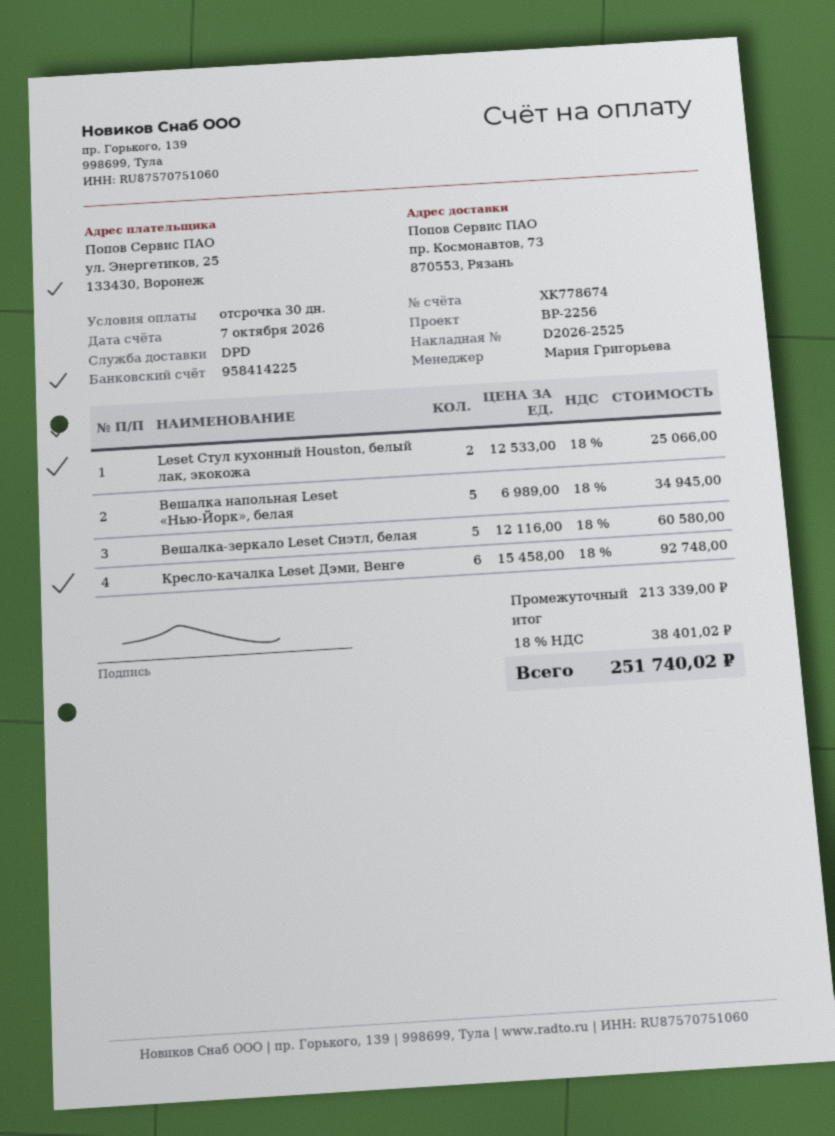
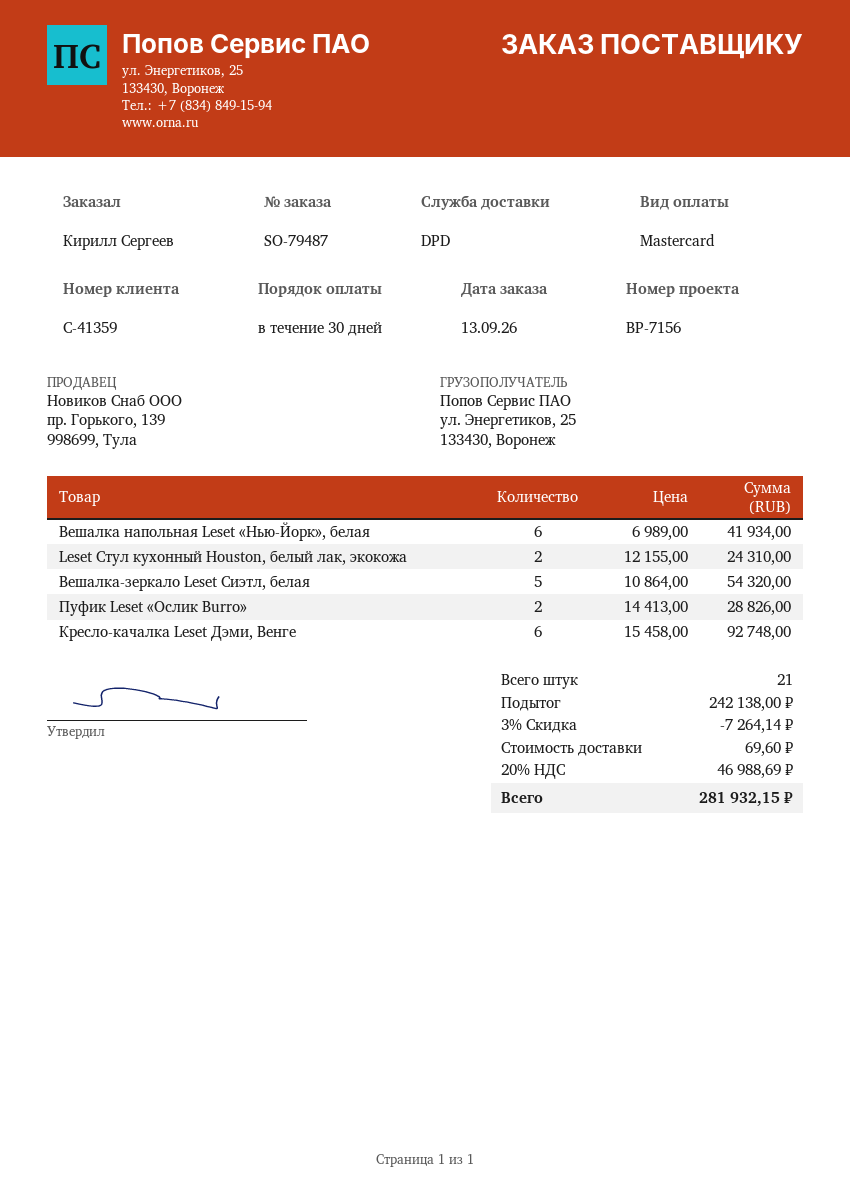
reference: BP-2256 -> BP-7156
ship to: пр. Космонавтов, 73, 870553, Рязань -> ул. Энергетиков, 25, 133430, Воронеж
Leset Стул кухонный Houston, белый лак, экокожа: 2 x 12533.00 = 25066.00 -> 2 x 12155.00 = 24310.00
Вешалка напольная Leset «Нью-Йорк», белая: 5 x 6989.00 = 34945.00 -> 6 x 6989.00 = 41934.00
Вешалка-зеркало Leset Сиэтл, белая: 5 x 12116.00 = 60580.00 -> 5 x 10864.00 = 54320.00
Пуфик Leset «Ослик Burro»: none -> 2 x 14413.00 = 28826.00
subtotal: 213339.00 -> 242138.00
discount: none -> 3% = 7264.14
shipping: none -> 69.60
tax: 18% = 38401.02 -> 20% = 46988.69
total: 251740.02 -> 281932.15

